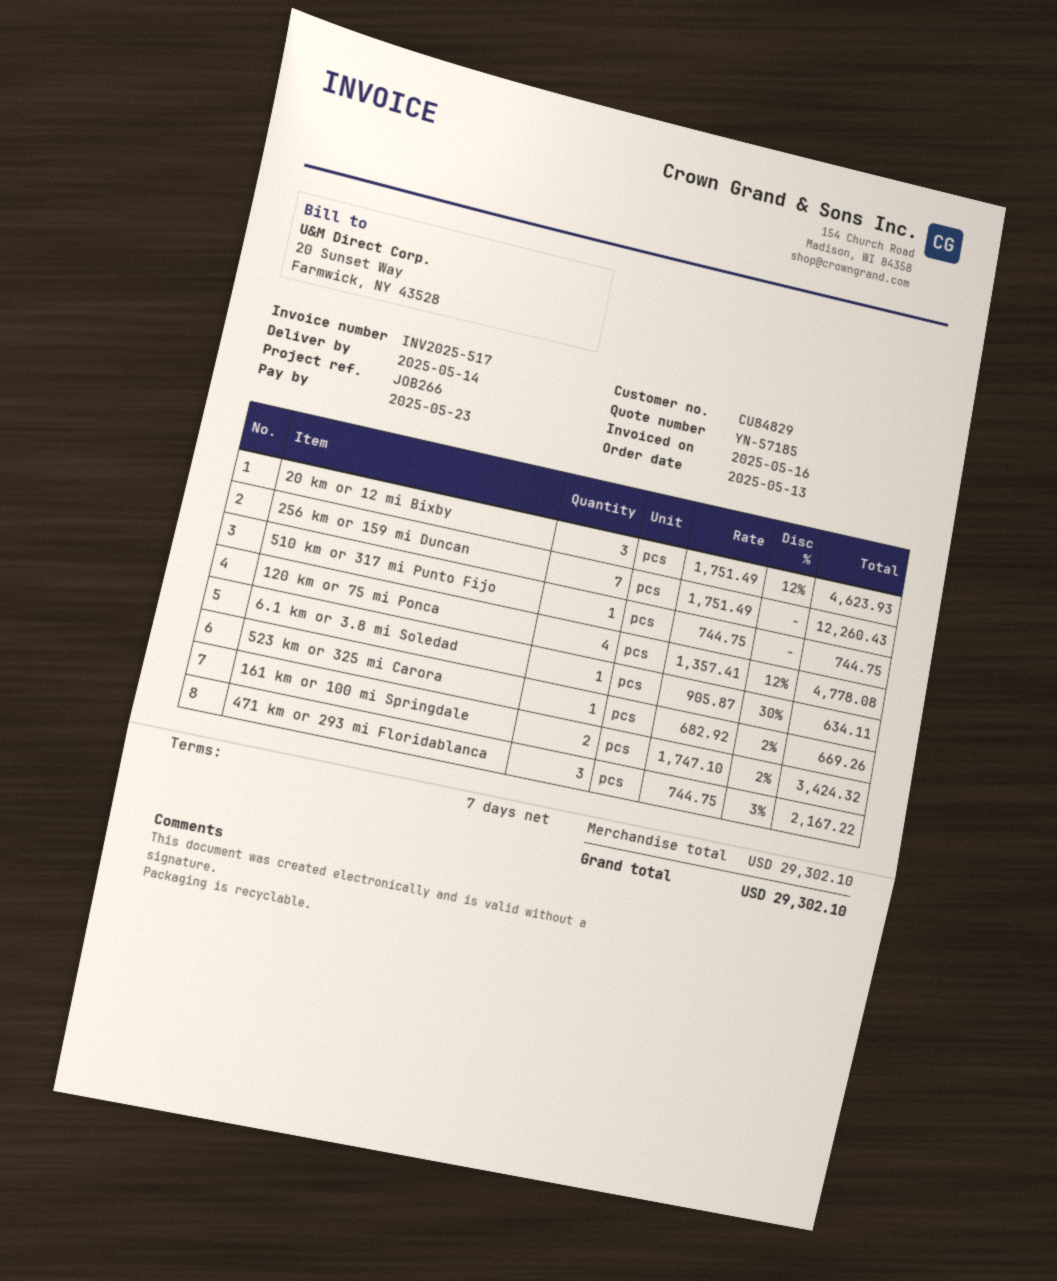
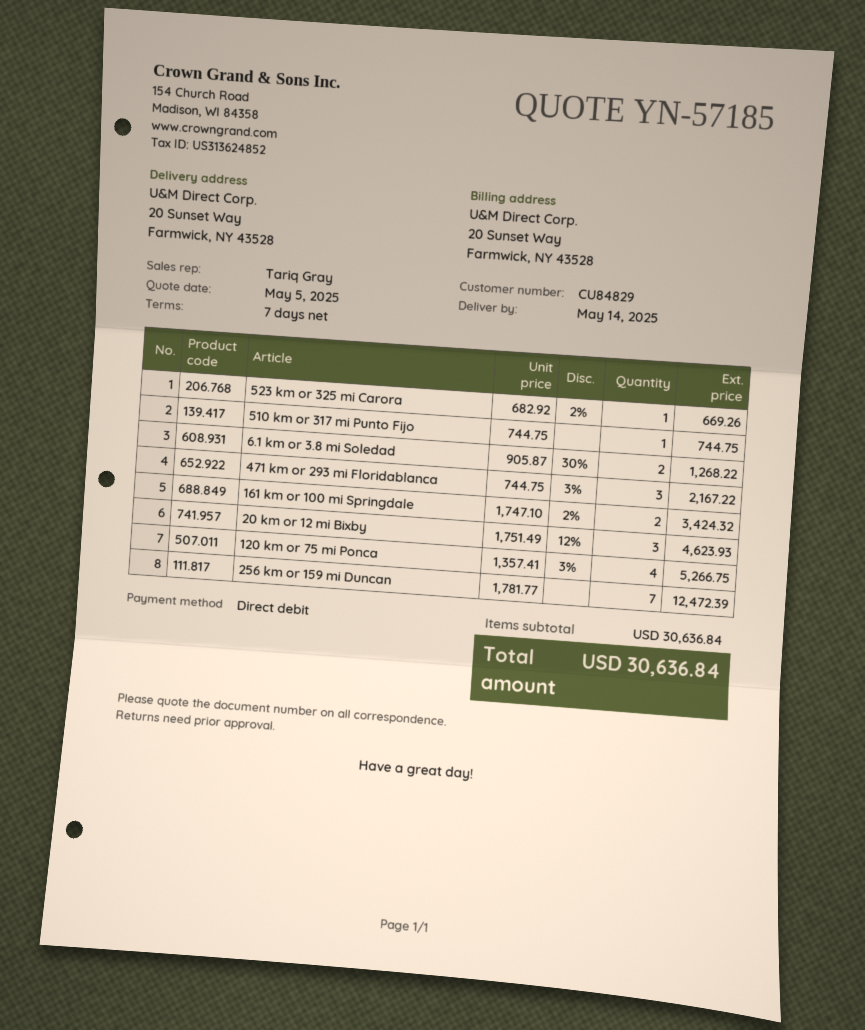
256 km or 159 mi Duncan: 7 x 1751.49 = 12260.43 -> 7 x 1781.77 = 12472.39
120 km or 75 mi Ponca: 4 x 1357.41 - 12% = 4778.08 -> 4 x 1357.41 - 3% = 5266.75
6.1 km or 3.8 mi Soledad: 1 x 905.87 - 30% = 634.11 -> 2 x 905.87 - 30% = 1268.22
subtotal: 29302.10 -> 30636.84
total: 29302.10 -> 30636.84

